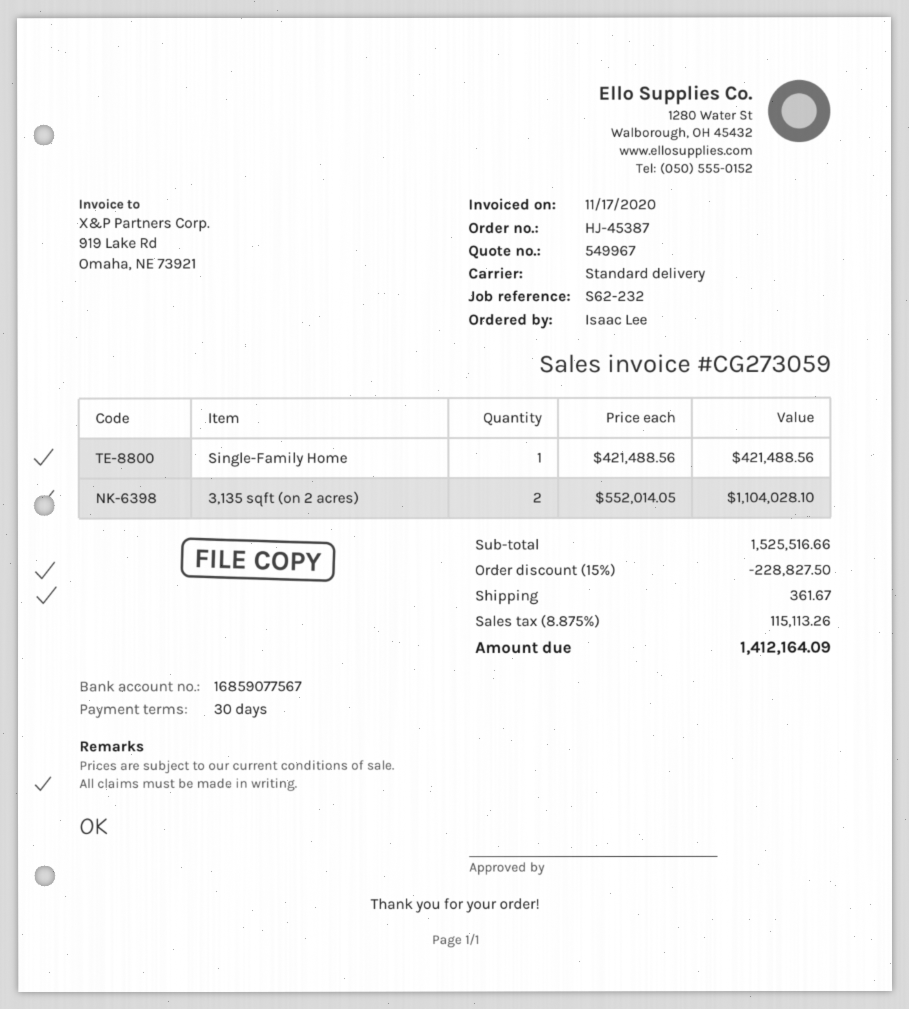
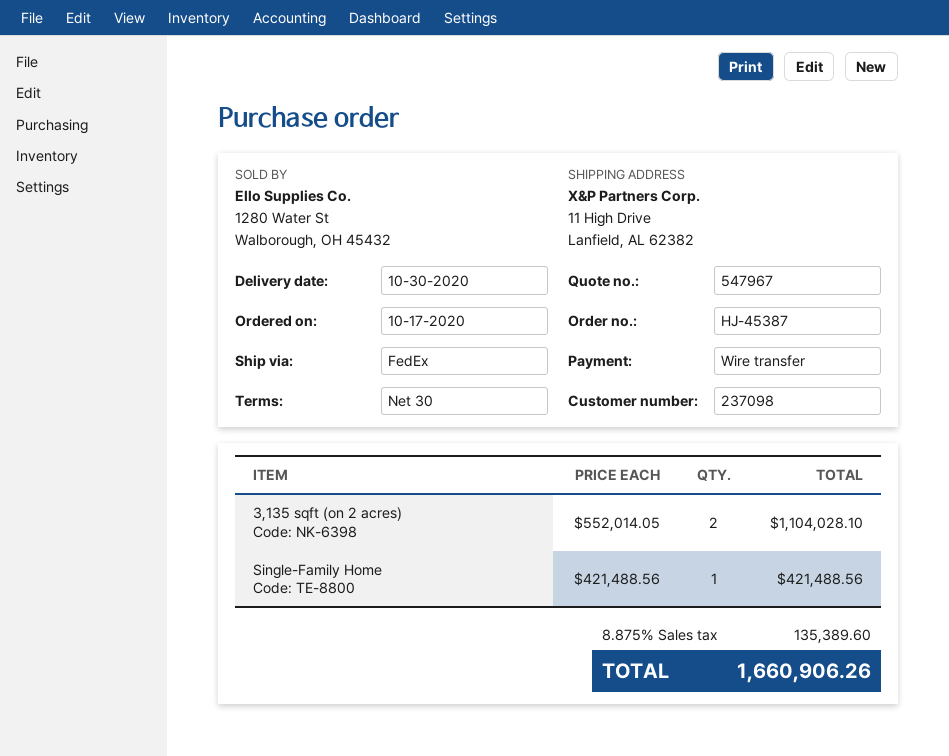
quote number: 549967 -> 547967
shipping method: standard -> FedEx
discount: 15% = 228827.50 -> none
shipping: 361.67 -> none
tax: 8.875% = 115113.26 -> 8.875% = 135389.60
total: 1412164.09 -> 1660906.26

